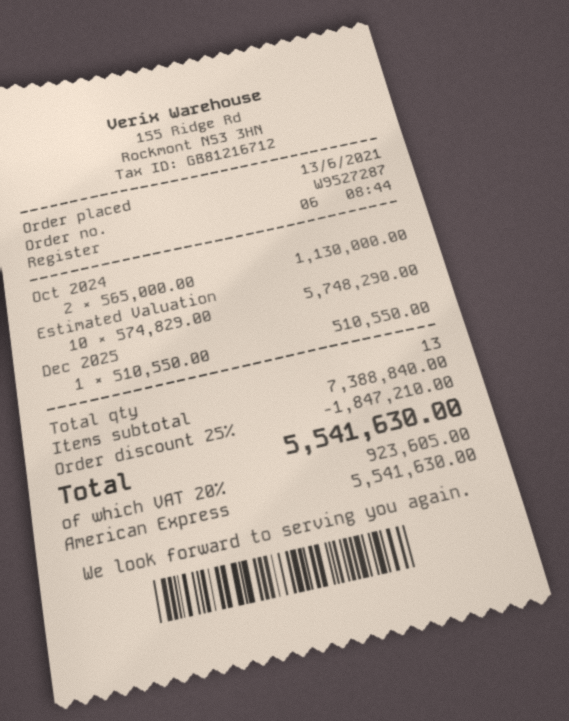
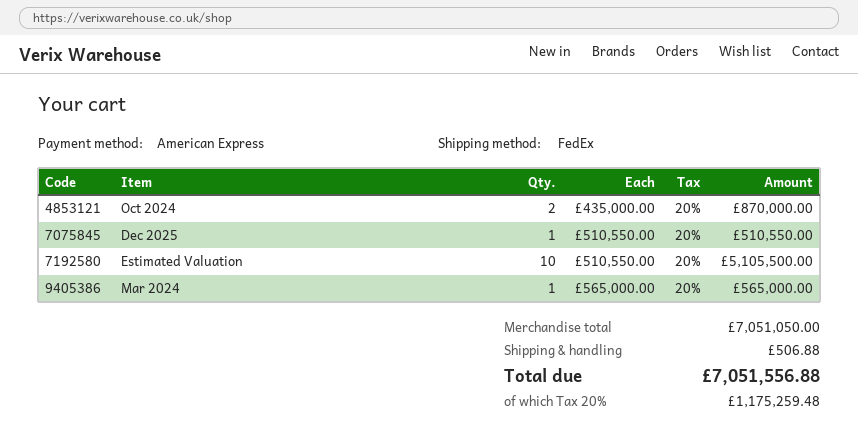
Oct 2024: 2 x 565000.00 = 1130000.00 -> 2 x 435000.00 = 870000.00
Estimated Valuation: 10 x 574829.00 = 5748290.00 -> 10 x 510550.00 = 5105500.00
Mar 2024: none -> 1 x 565000.00 = 565000.00
subtotal: 7388840.00 -> 7051050.00
discount: 25% = 1847210.00 -> none
shipping: none -> 506.88
tax: 20% = 923605.00 -> 20% = 1175259.48
total: 5541630.00 -> 7051556.88

